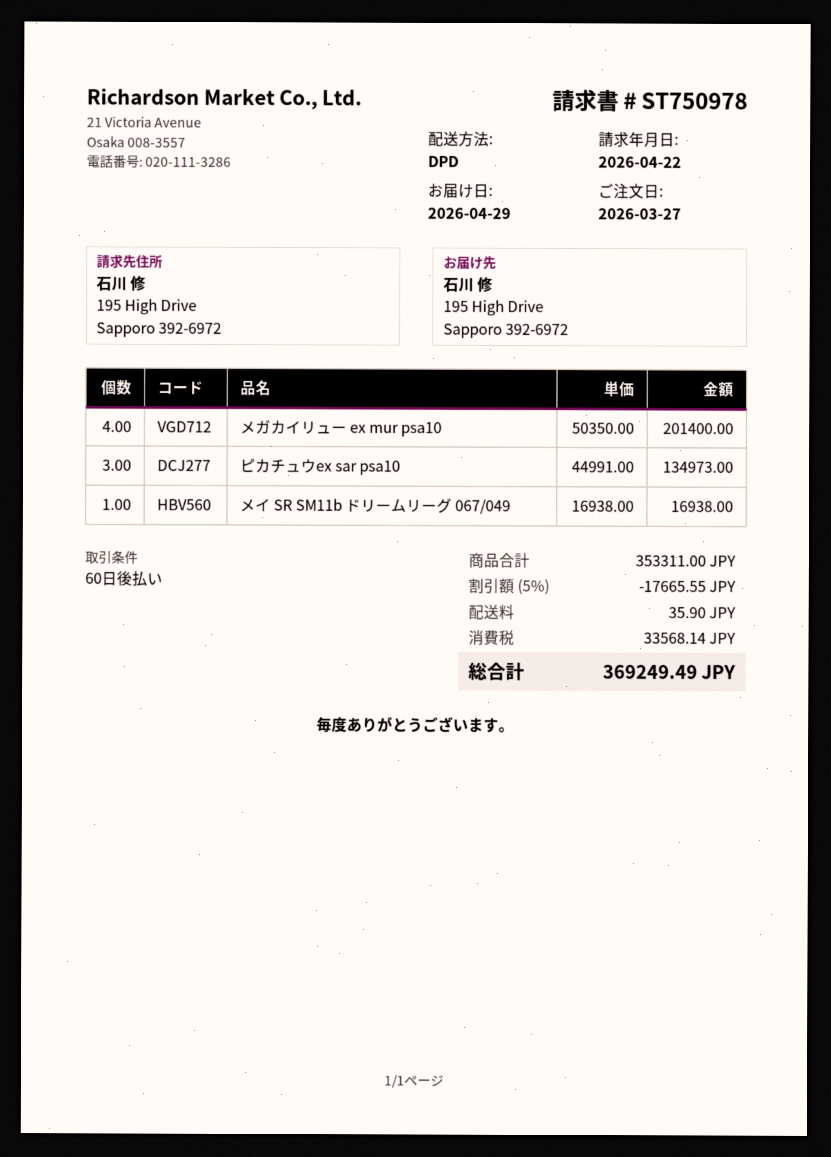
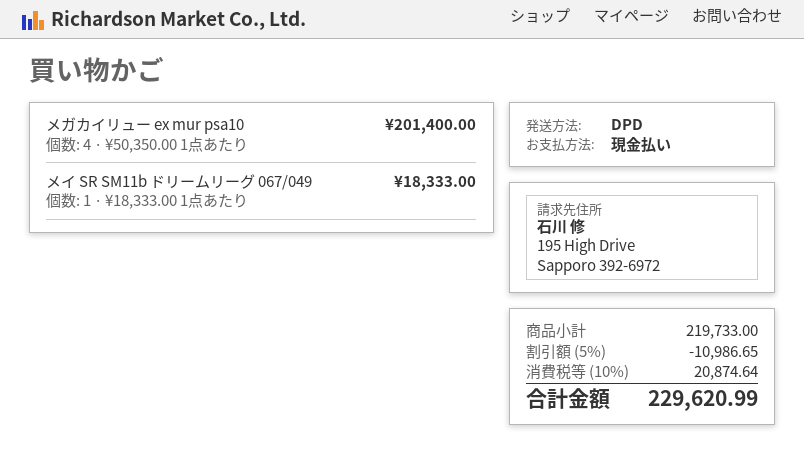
ピカチュウex sar psa10: 3 x 44991.00 = 134973.00 -> none
メイ SR SM11b ドリームリーグ 067/049: 1 x 16938.00 = 16938.00 -> 1 x 18333.00 = 18333.00
subtotal: 353311.00 -> 219733.00
discount: 5% = 17665.55 -> 5% = 10986.65
shipping: 35.90 -> none
tax: 33568.14 -> 20874.64
total: 369249.49 -> 229620.99

